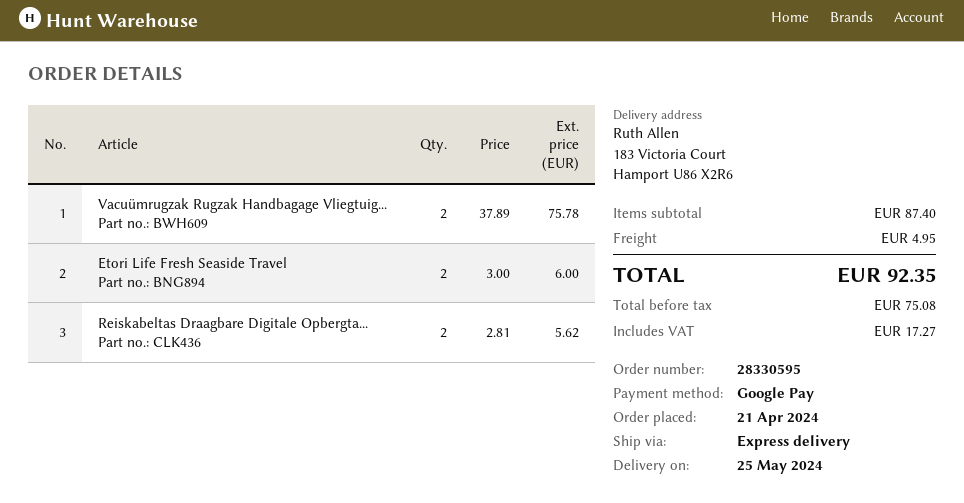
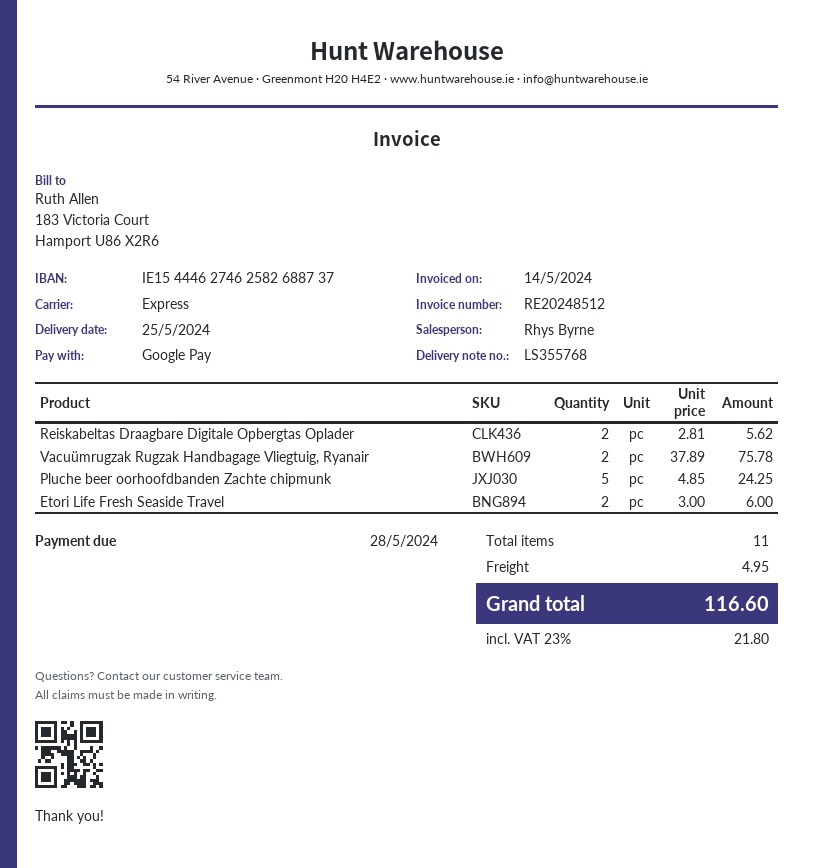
Pluche beer oorhoofdbanden Zachte chipmunk: none -> 5 x 4.85 = 24.25
tax: 17.27 -> 21.80
total: 92.35 -> 116.60

